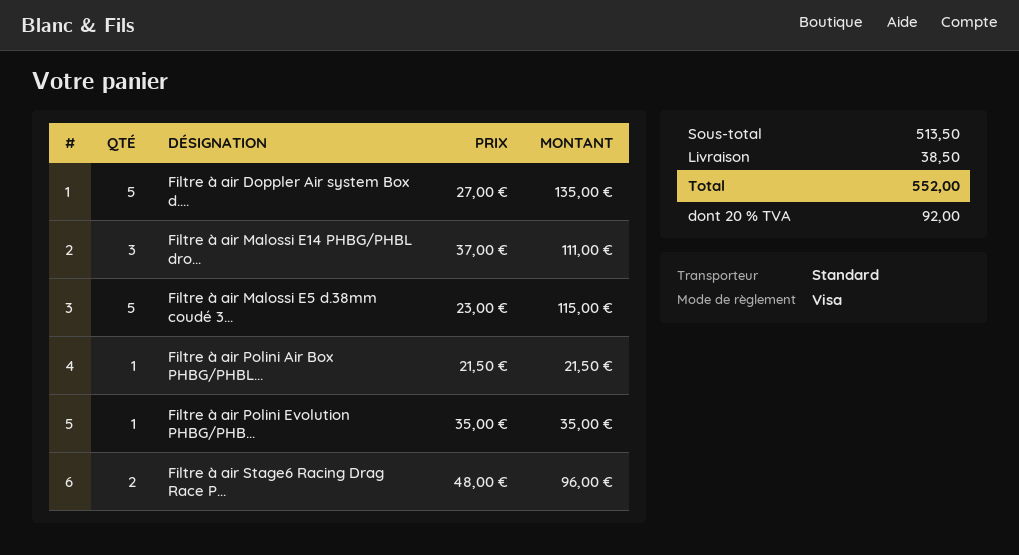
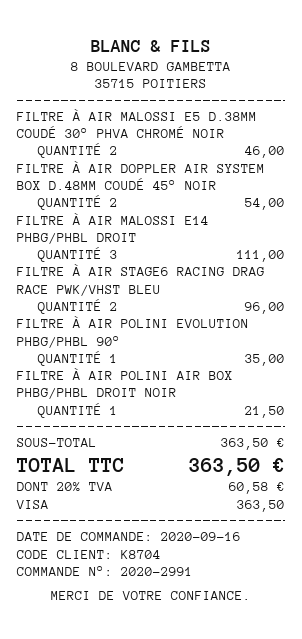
Filtre à air Doppler Air system Box d....: 5 for 135.00 -> 2 for 54.00
Filtre à air Malossi E5 d.38mm coudé 3...: 5 for 115.00 -> 2 for 46.00
subtotal: 513.50 -> 363.50
shipping: 38.50 -> none
tax: 20% = 92.00 -> 20% = 60.58
total: 552.00 -> 363.50

